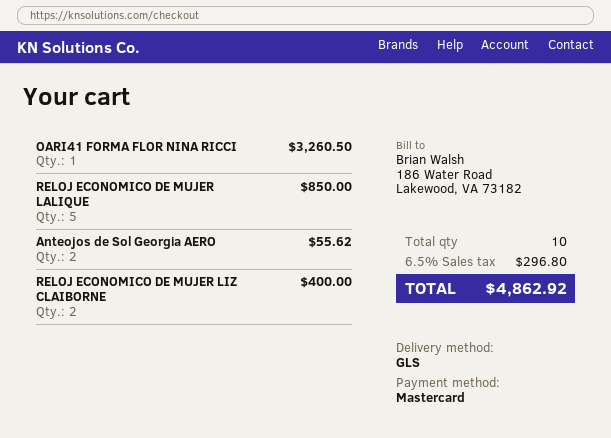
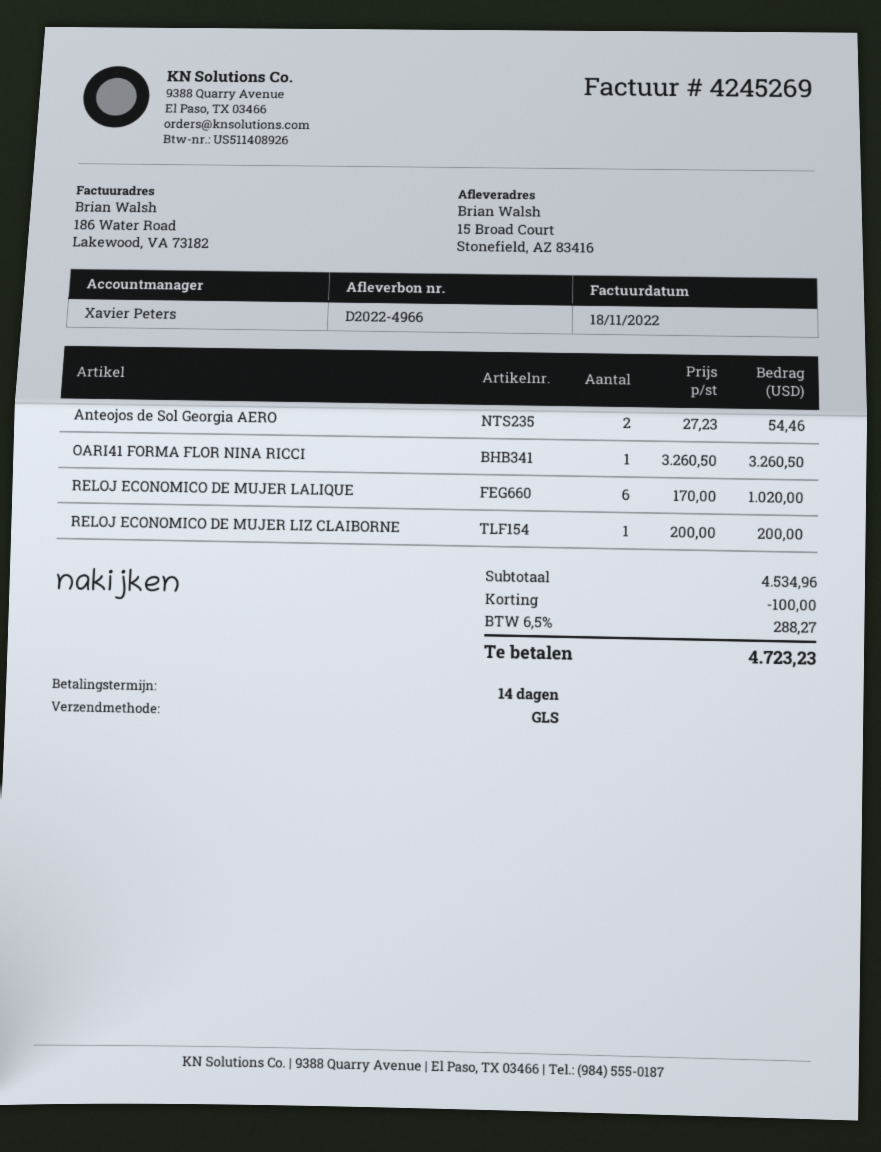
RELOJ ECONOMICO DE MUJER LALIQUE: 5 for 850.00 -> 6 for 1020.00
Anteojos de Sol Georgia AERO: 2 for 55.62 -> 2 for 54.46
RELOJ ECONOMICO DE MUJER LIZ CLAIBORNE: 2 for 400.00 -> 1 for 200.00
discount: none -> 100.00
tax: 6.5% = 296.80 -> 6.5% = 288.27
total: 4862.92 -> 4723.23

